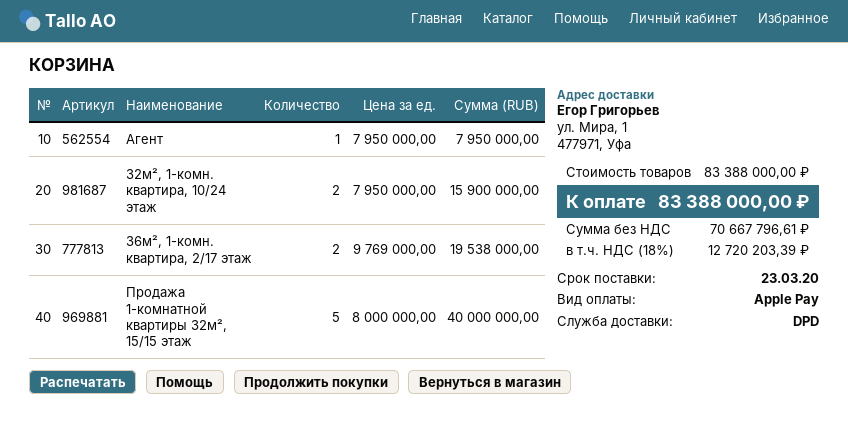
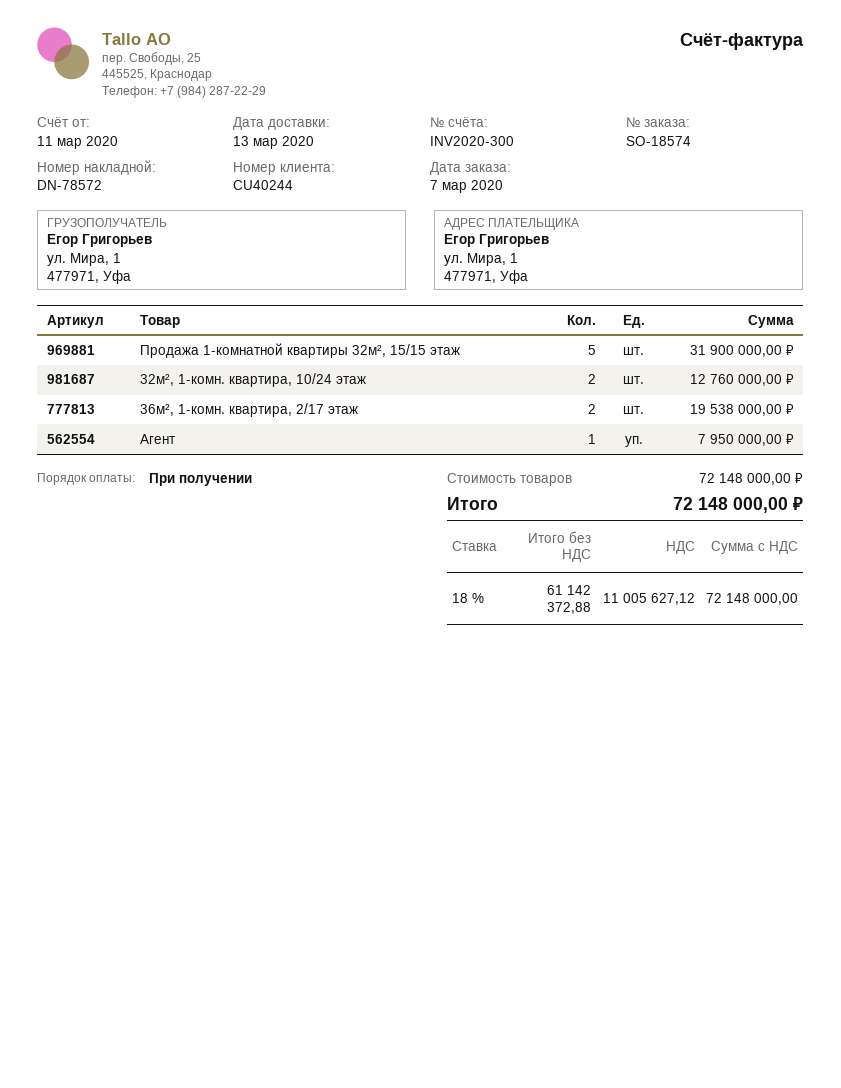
delivery date: 2020-03-23 -> 2020-03-13
32м², 1-комн. квартира, 10/24 этаж: 2 for 15900000.00 -> 2 for 12760000.00
Продажа 1-комнатной квартиры 32м², 15/15 этаж: 5 for 40000000.00 -> 5 for 31900000.00
subtotal: 83388000.00 -> 72148000.00
net: 70667796.61 -> 61142372.88
tax: 18% = 12720203.39 -> 18% = 11005627.12
total: 83388000.00 -> 72148000.00

